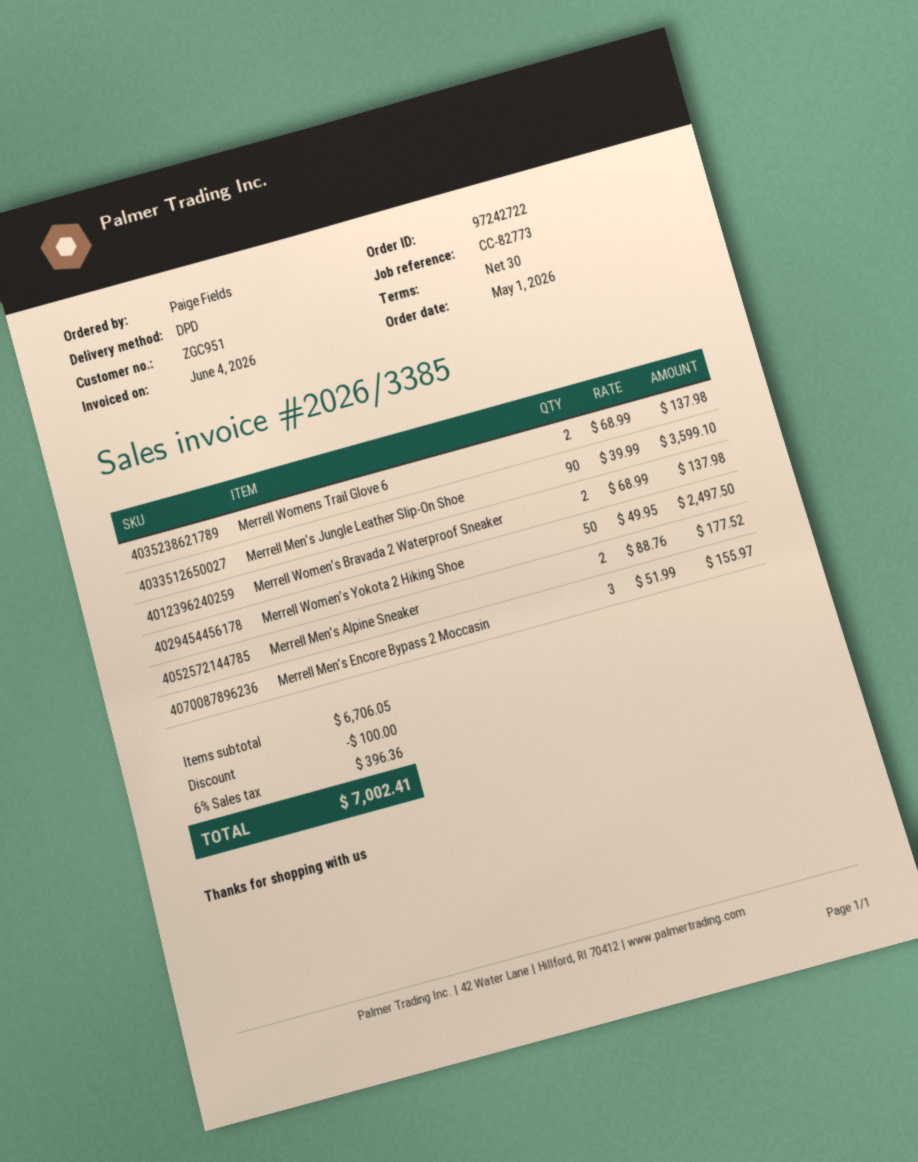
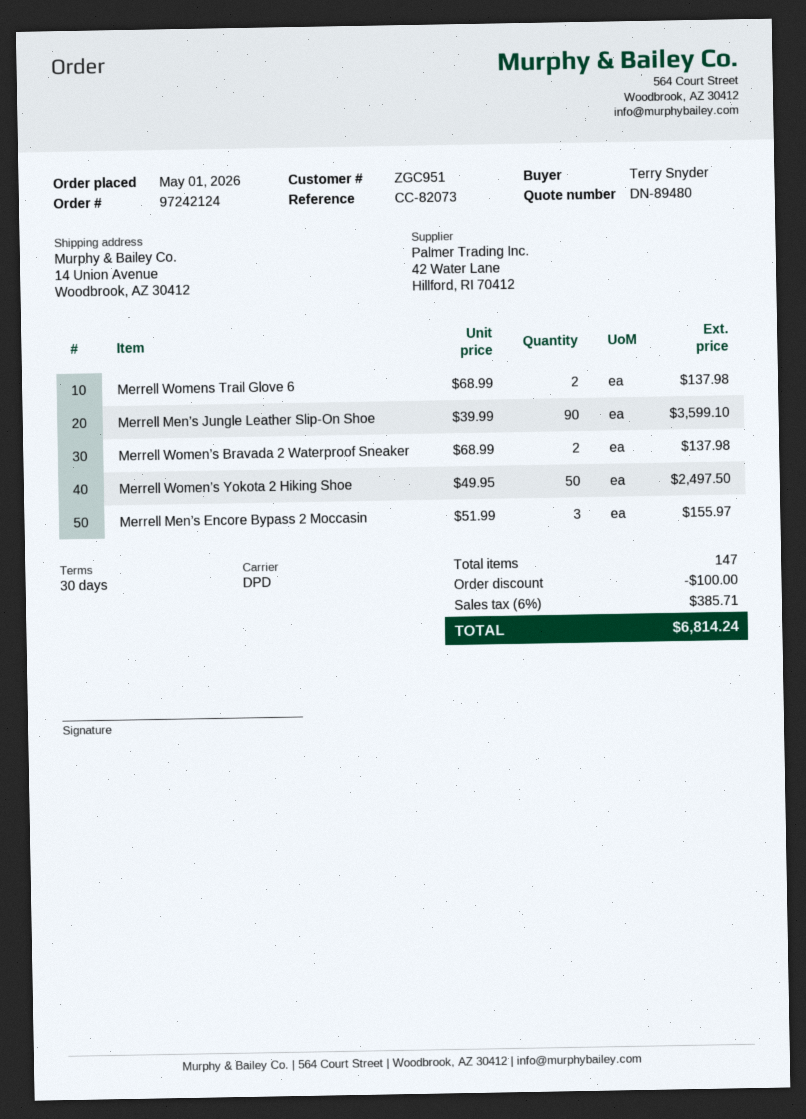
order number: 97242722 -> 97242124
reference: CC-82773 -> CC-82073
ordered by: Paige Fields -> Terry Snyder
Merrell Men’s Alpine Sneaker: 2 x 88.76 = 177.52 -> none
tax: 6% = 396.36 -> 6% = 385.71
total: 7002.41 -> 6814.24

